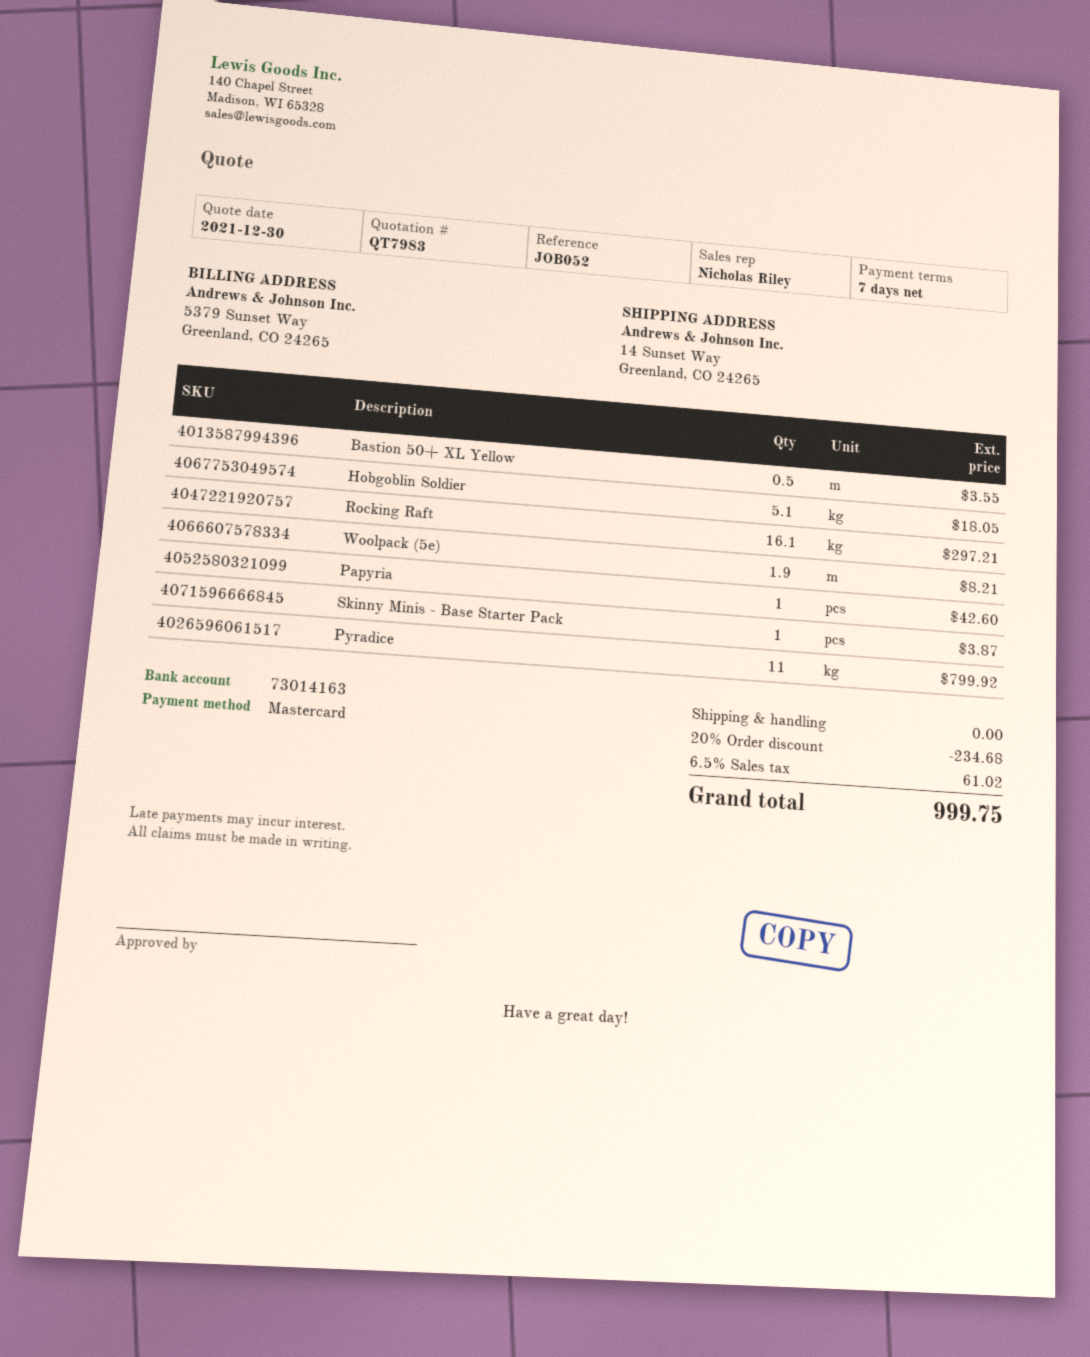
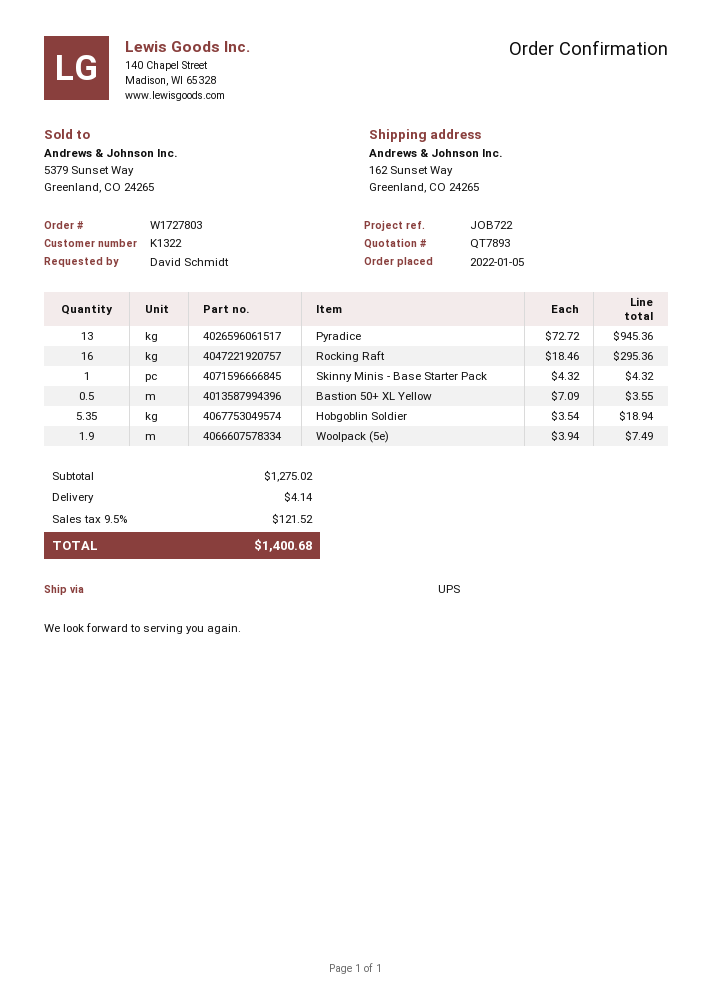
quote number: QT7983 -> QT7893
reference: JOB052 -> JOB722
ship to: 14 Sunset Way, Greenland, CO 24265 -> 162 Sunset Way, Greenland, CO 24265
Hobgoblin Soldier: 5.1 for 18.05 -> 5.35 for 18.94
Rocking Raft: 16.1 for 297.21 -> 16 for 295.36
Woolpack (5e): 1.9 for 8.21 -> 1.9 for 7.49
Papyria: 1 for 42.60 -> none
Skinny Minis - Base Starter Pack: 1 for 3.87 -> 1 for 4.32
Pyradice: 11 for 799.92 -> 13 for 945.36
discount: 20% = 234.68 -> none
shipping: 0.00 -> 4.14
tax: 6.5% = 61.02 -> 9.5% = 121.52
total: 999.75 -> 1400.68

